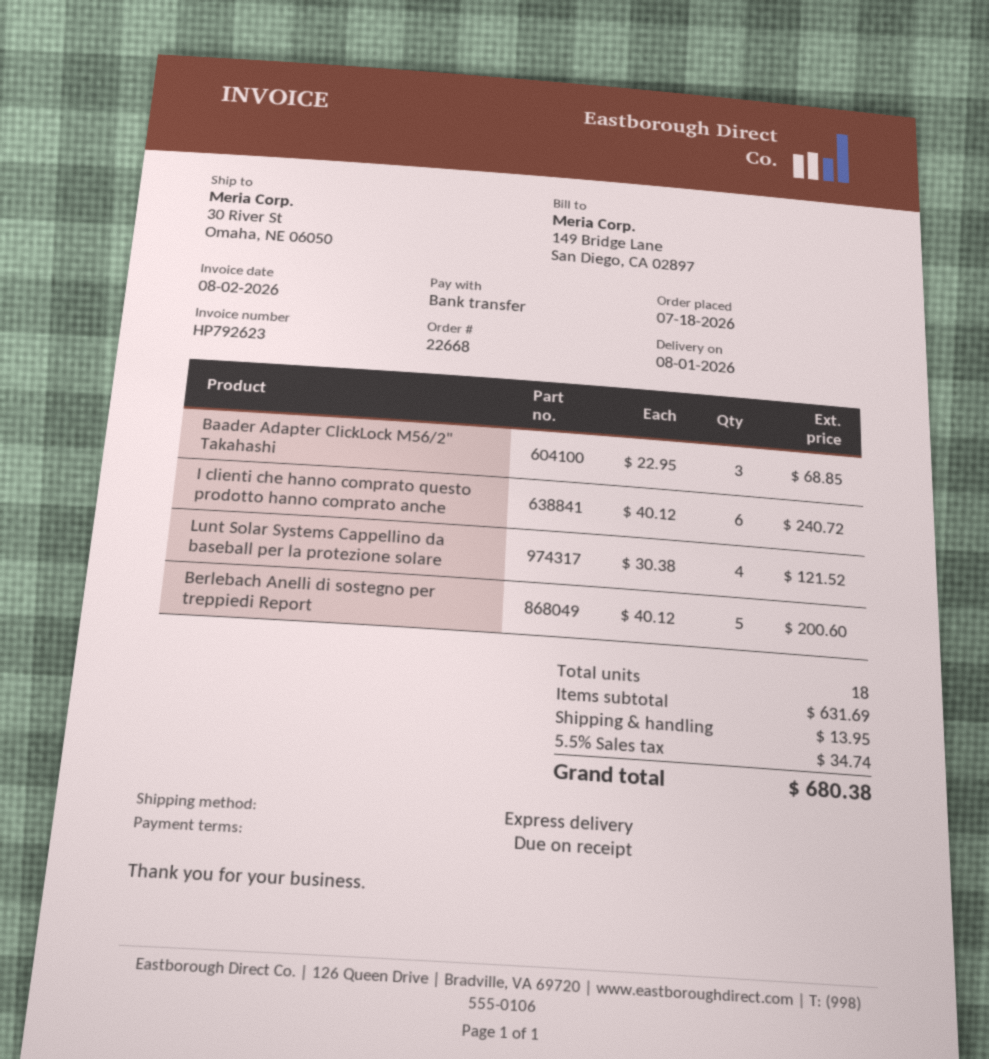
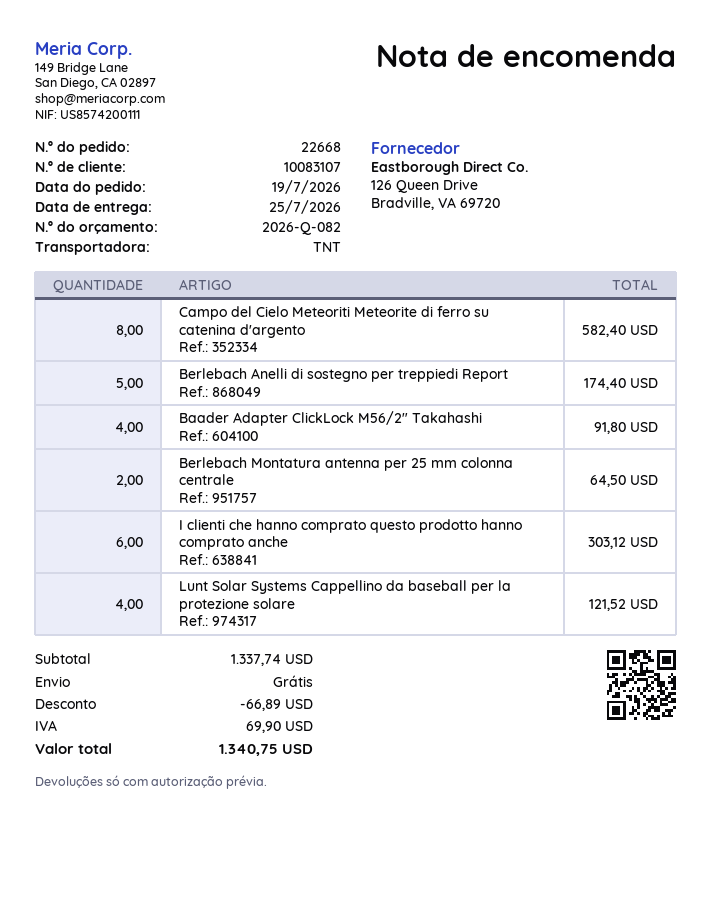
order date: 2026-07-18 -> 2026-07-19
delivery date: 2026-08-01 -> 2026-07-25
shipping method: express -> TNT
Baader Adapter ClickLock M56/2" Takahashi: 3 for 68.85 -> 4 for 91.80
I clienti che hanno comprato questo prodotto hanno comprato anche: 6 for 240.72 -> 6 for 303.12
Berlebach Anelli di sostegno per treppiedi Report: 5 for 200.60 -> 5 for 174.40
Campo del Cielo Meteoriti Meteorite di ferro su catenina d'argento: none -> 8 for 582.40
Berlebach Montatura antenna per 25 mm colonna centrale: none -> 2 for 64.50
subtotal: 631.69 -> 1337.74
discount: none -> 66.89
shipping: 13.95 -> 0.00
tax: 34.74 -> 69.90
total: 680.38 -> 1340.75

